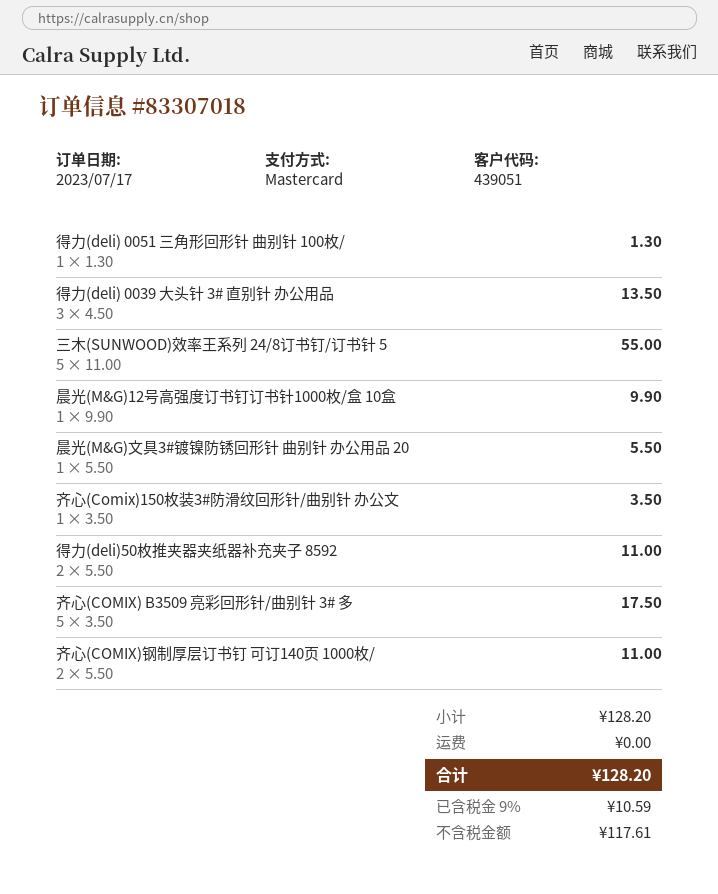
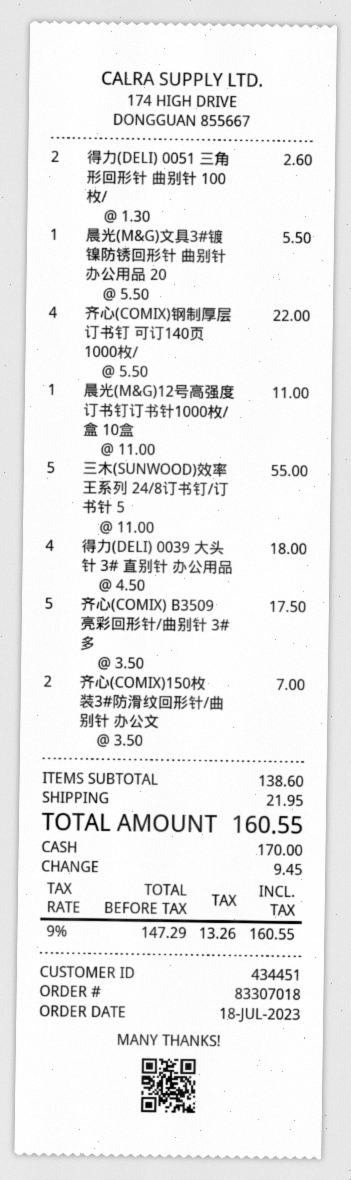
order date: 2023-07-17 -> 2023-07-18
customer number: 439051 -> 434451
payment method: Mastercard -> cash
得力(deli) 0051 三角形回形针 曲别针 100枚/: 1 x 1.30 = 1.30 -> 2 x 1.30 = 2.60
得力(deli) 0039 大头针 3# 直别针 办公用品: 3 x 4.50 = 13.50 -> 4 x 4.50 = 18.00
晨光(M&G)12号高强度订书钉订书针1000枚/盒 10盒: 1 x 9.90 = 9.90 -> 1 x 11.00 = 11.00
齐心(Comix)150枚装3#防滑纹回形针/曲别针 办公文: 1 x 3.50 = 3.50 -> 2 x 3.50 = 7.00
得力(deli)50枚推夹器夹纸器补充夹子 8592: 2 x 5.50 = 11.00 -> none
齐心(COMIX)钢制厚层订书钉 可订140页 1000枚/: 2 x 5.50 = 11.00 -> 4 x 5.50 = 22.00
subtotal: 128.20 -> 138.60
shipping: 0.00 -> 21.95
net: 117.61 -> 147.29
tax: 9% = 10.59 -> 9% = 13.26
total: 128.20 -> 160.55

